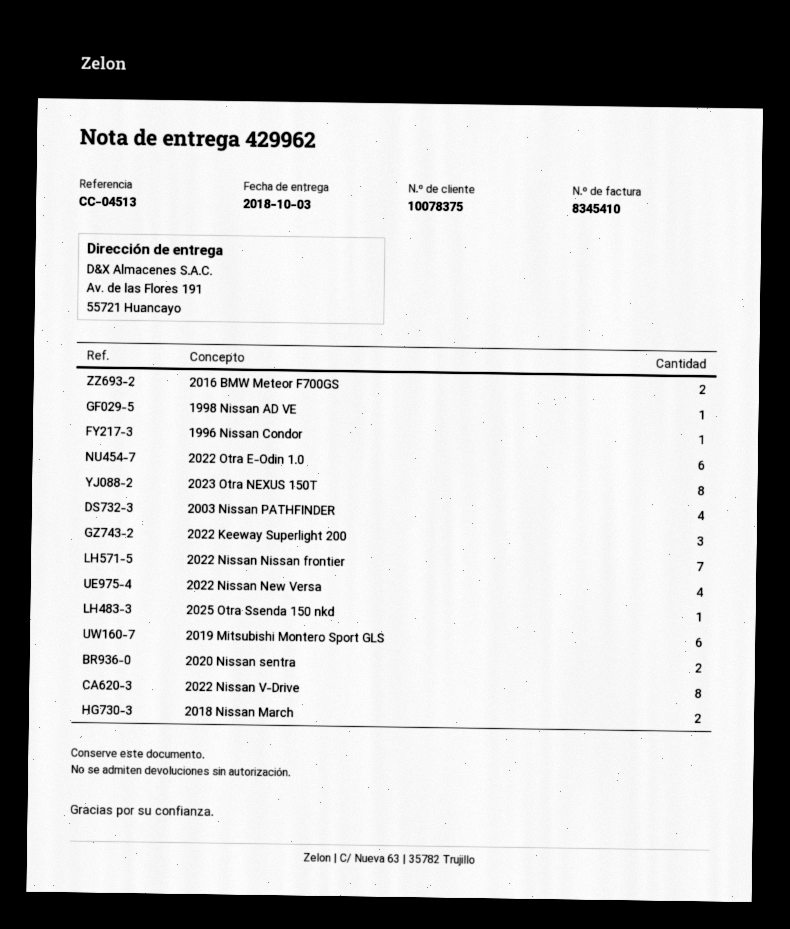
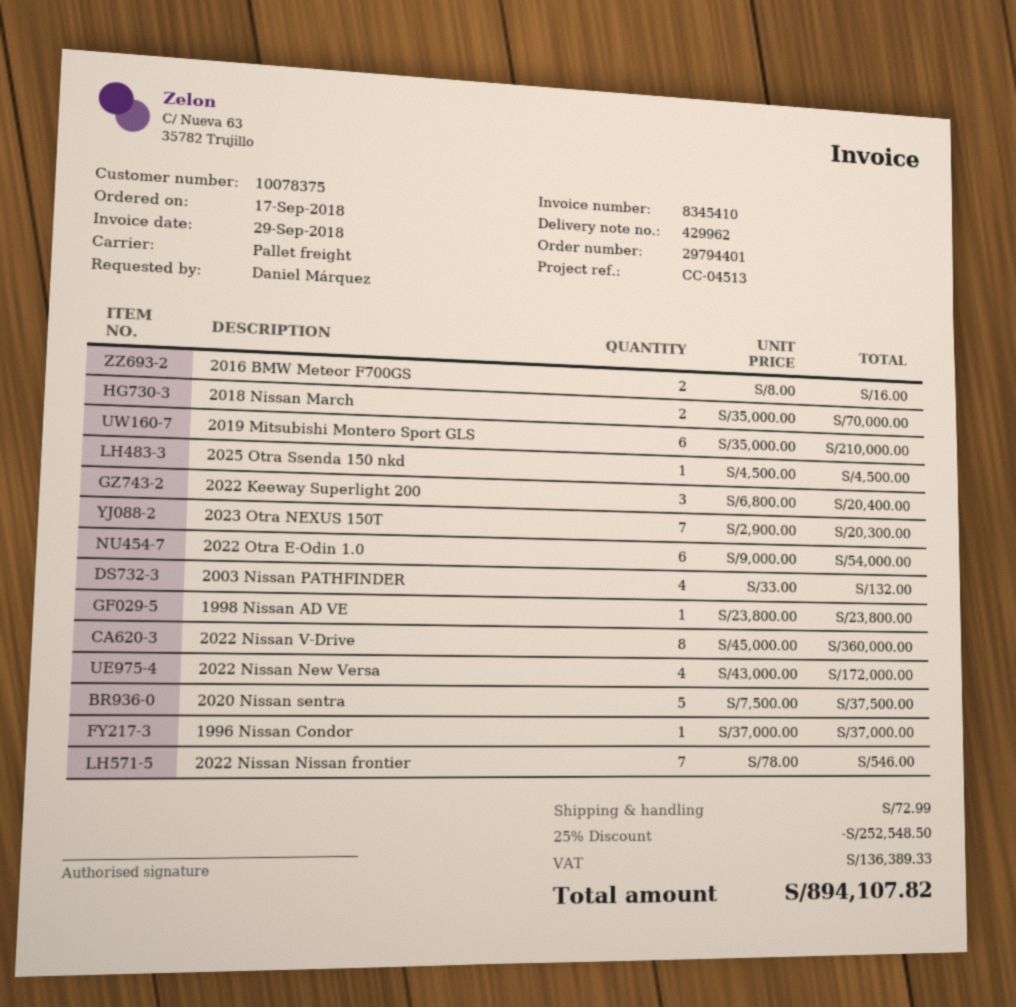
2023 Otra NEXUS 150T: 8 -> 7
2020 Nissan sentra: 2 -> 5

